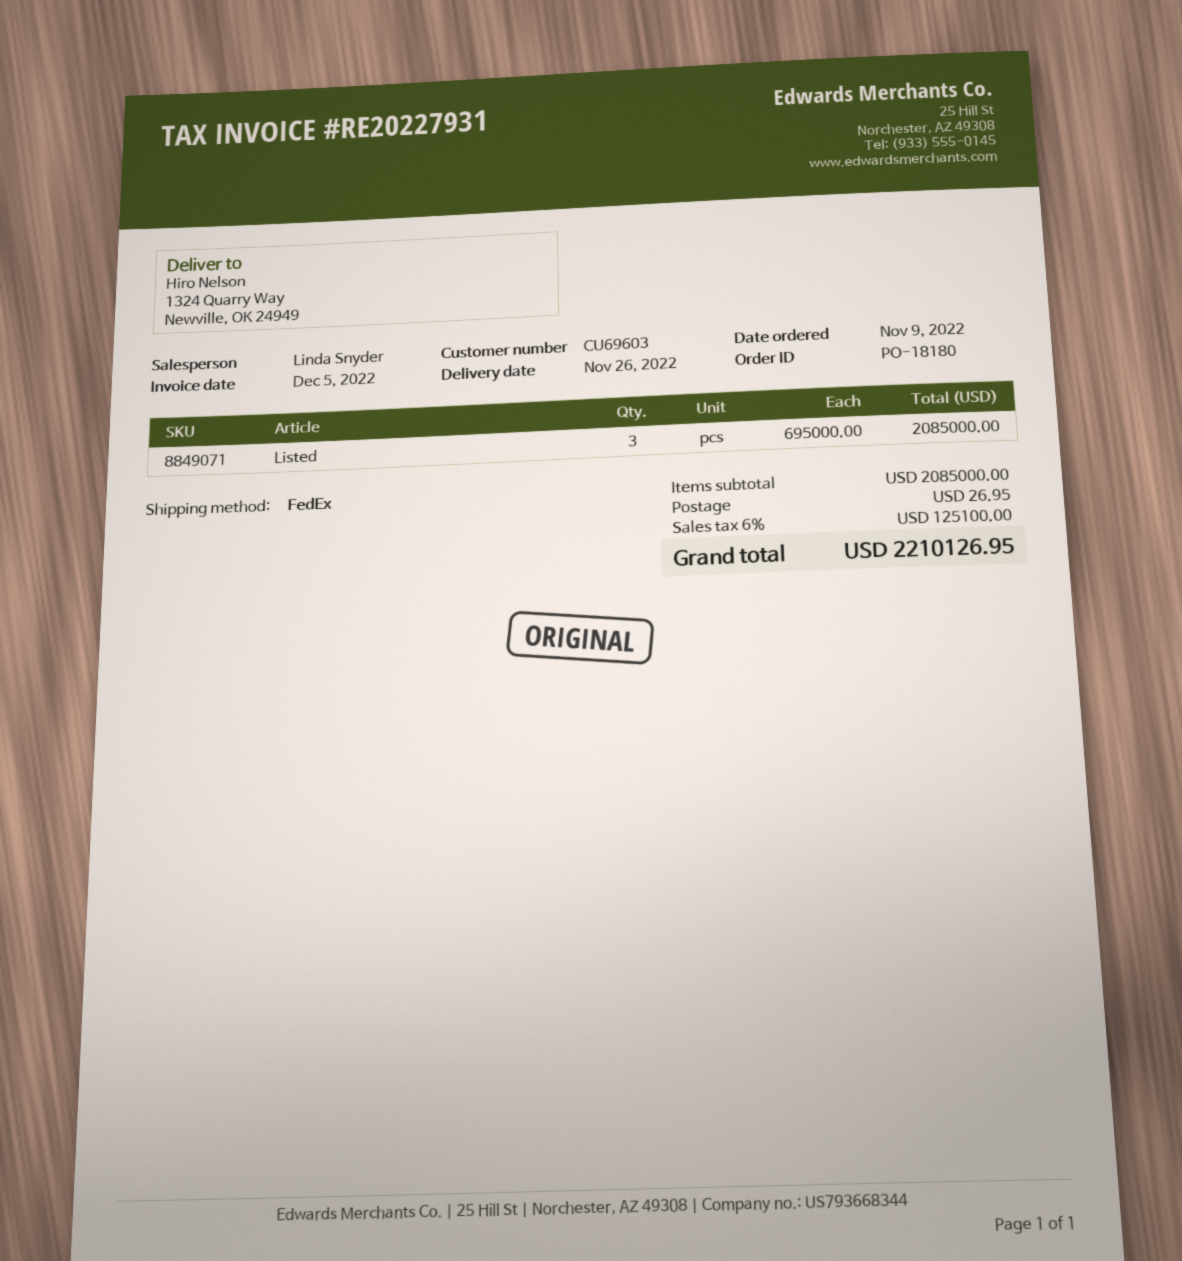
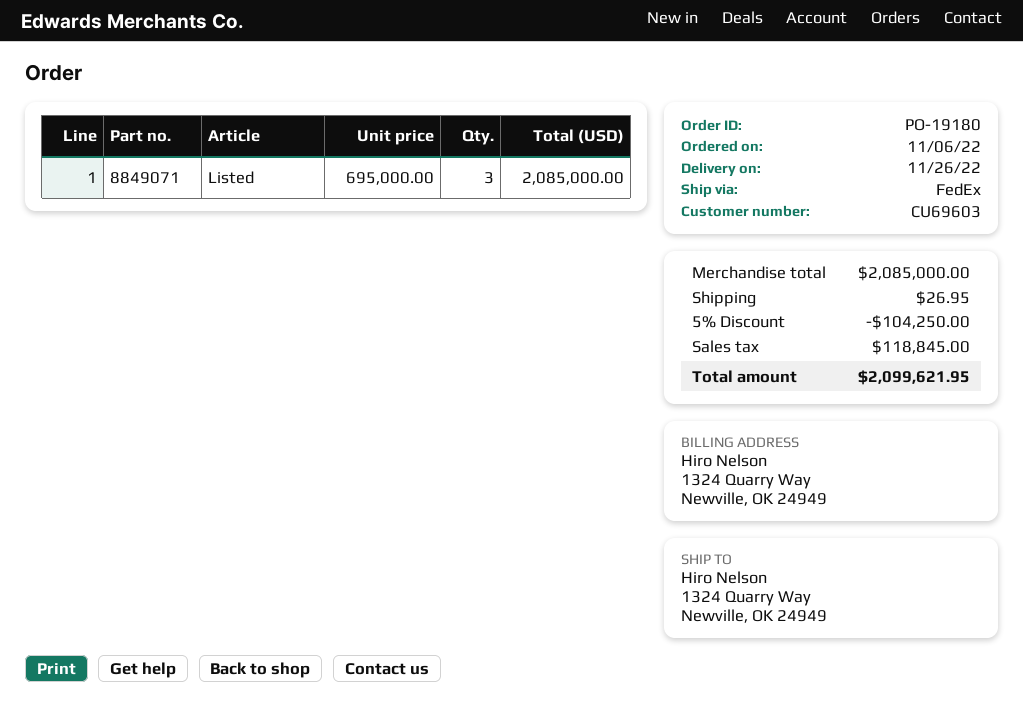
order number: PO-18180 -> PO-19180
order date: 2022-11-09 -> 2022-11-06
discount: none -> 5% = 104250.00
tax: 125100.00 -> 118845.00
total: 2210126.95 -> 2099621.95

